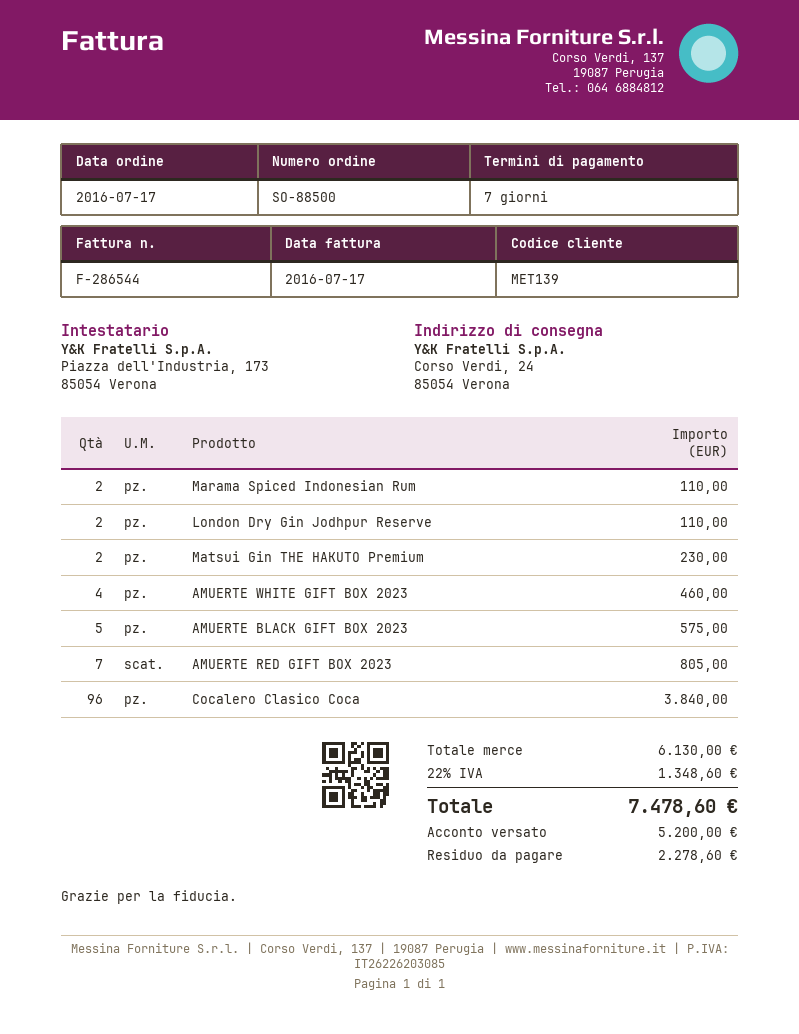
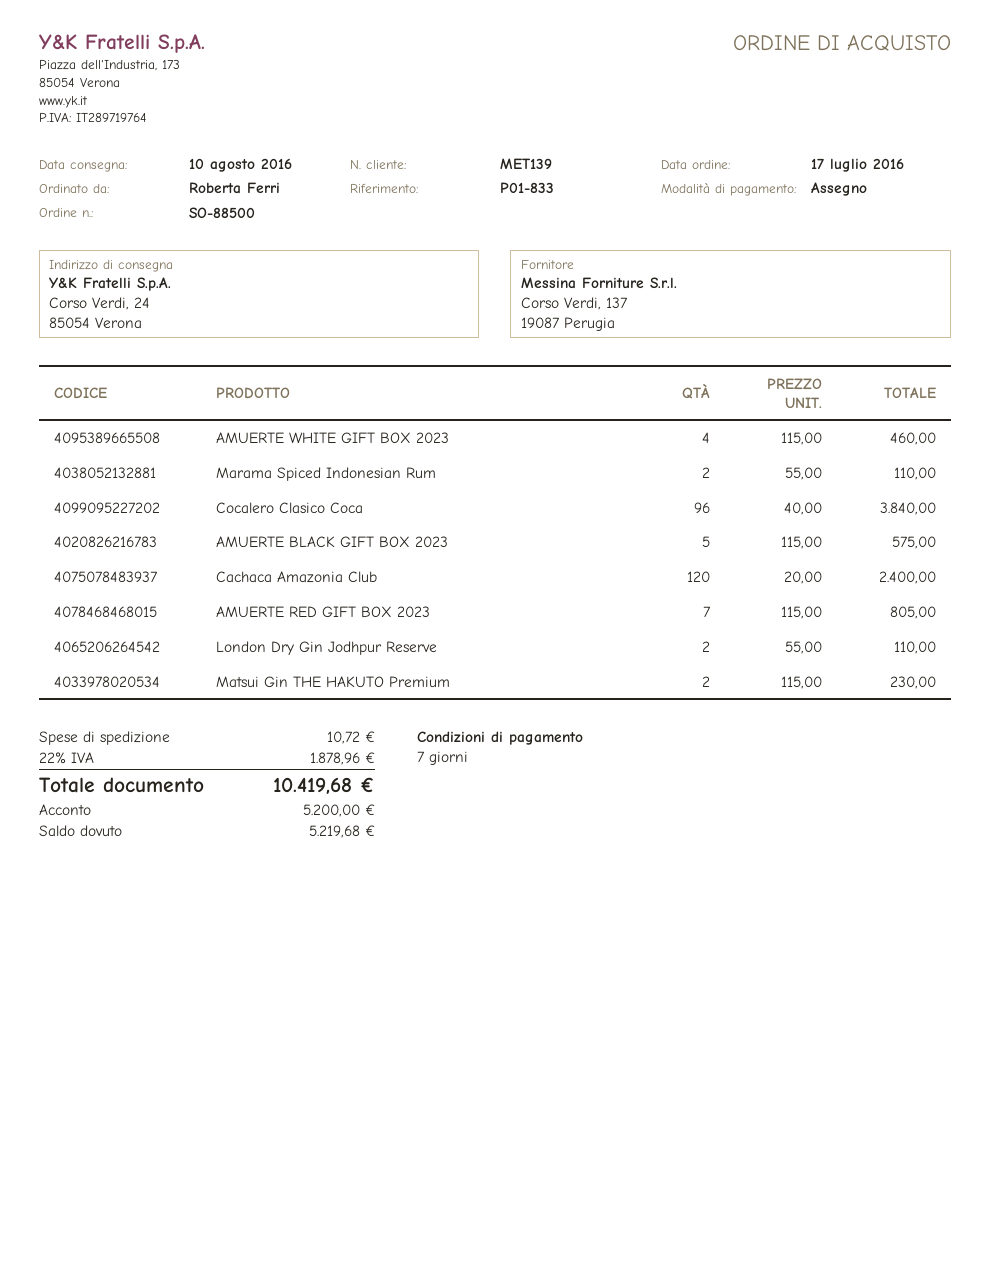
Cachaca Amazonia Club: none -> 120 for 2400.00
shipping: none -> 10.72
tax: 22% = 1348.60 -> 22% = 1878.96
total: 7478.60 -> 10419.68
balance: 2278.60 -> 5219.68

